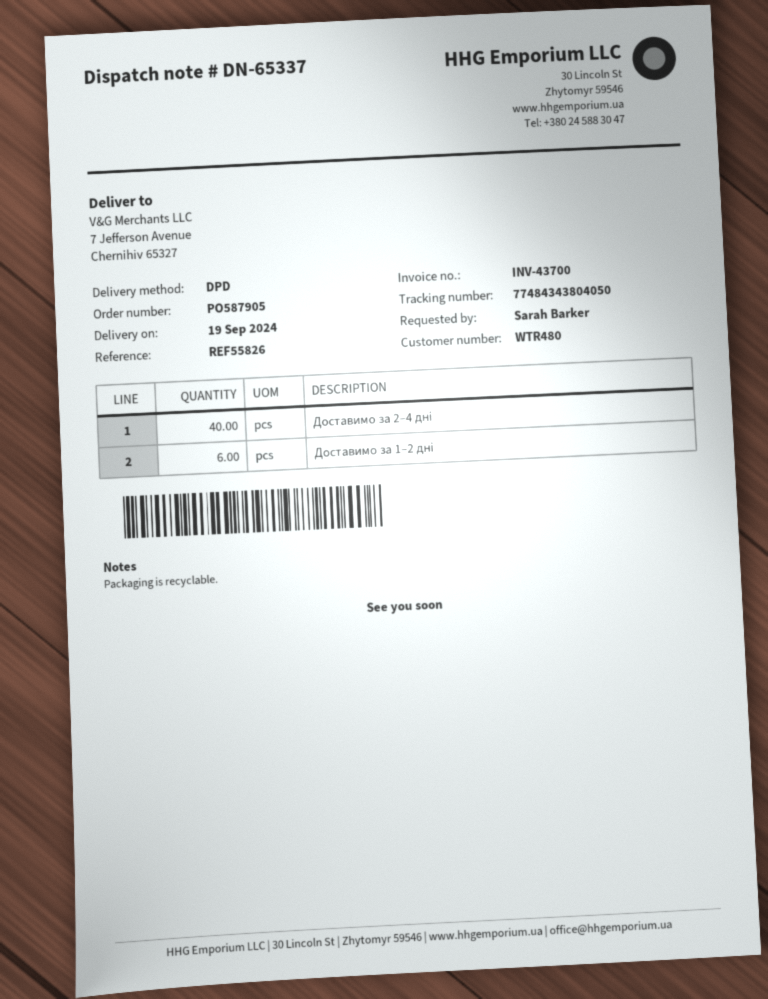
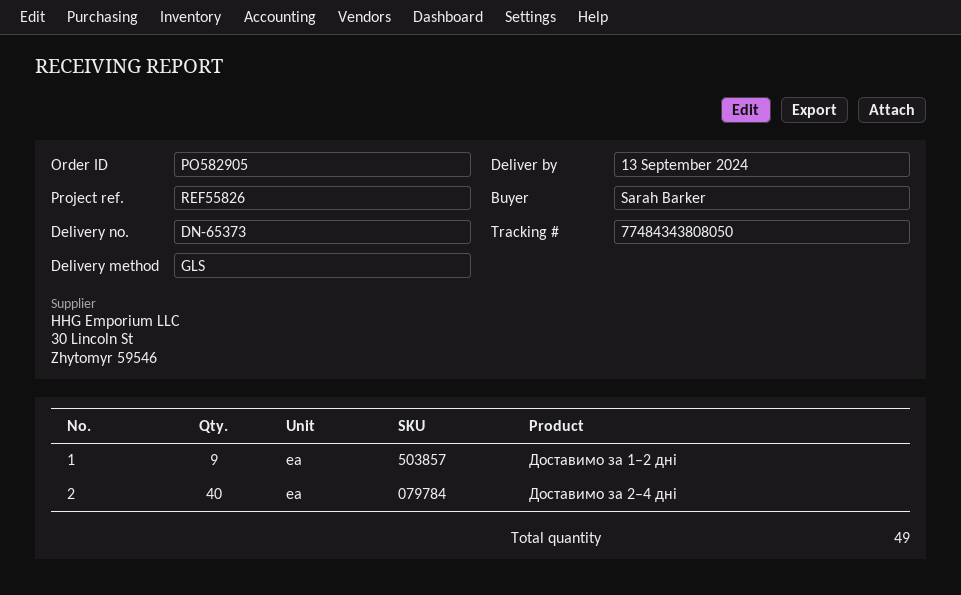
order number: PO587905 -> PO582905
delivery note number: DN-65337 -> DN-65373
delivery date: 2024-09-19 -> 2024-09-13
shipping method: DPD -> GLS
tracking number: 77484343804050 -> 77484343808050
Доставимо за 1–2 дні: 6 -> 9

